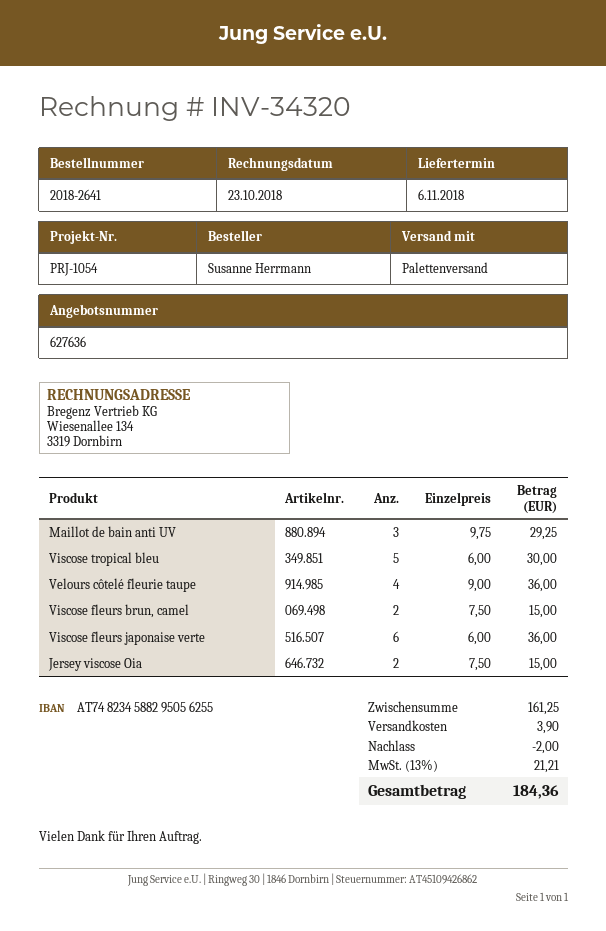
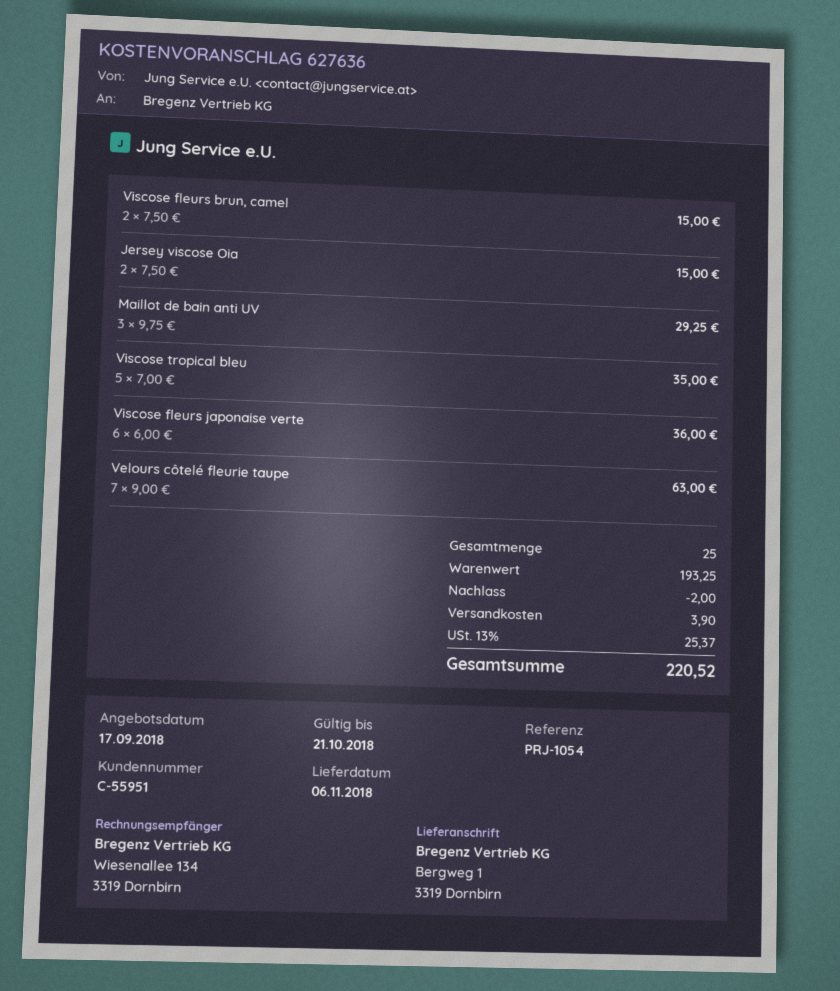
Viscose tropical bleu: 5 x 6.00 = 30.00 -> 5 x 7.00 = 35.00
Velours côtelé fleurie taupe: 4 x 9.00 = 36.00 -> 7 x 9.00 = 63.00
subtotal: 161.25 -> 193.25
tax: 13% = 21.21 -> 13% = 25.37
total: 184.36 -> 220.52

